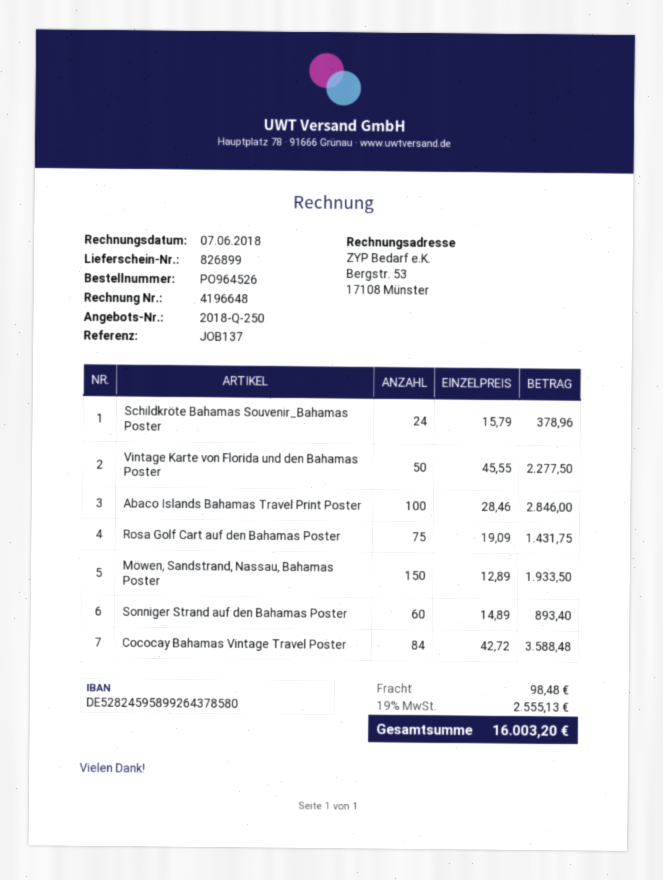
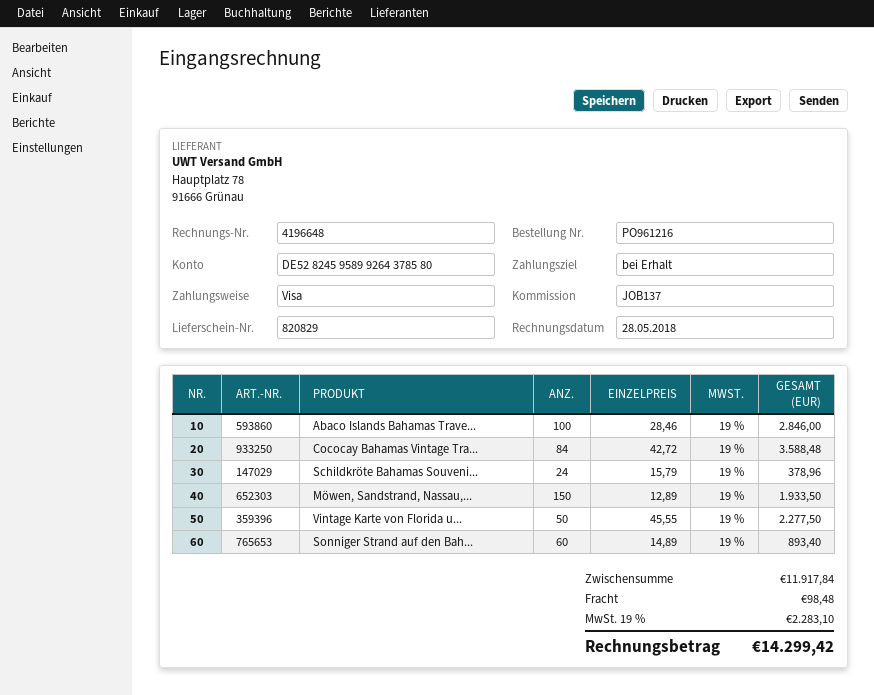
order number: PO964526 -> PO961216
delivery note number: 826899 -> 820829
invoice date: 2018-06-07 -> 2018-05-28
Rosa Golf Cart auf den Bahamas Poster: 75 x 19.09 = 1431.75 -> none
tax: 19% = 2555.13 -> 19% = 2283.10
total: 16003.20 -> 14299.42

